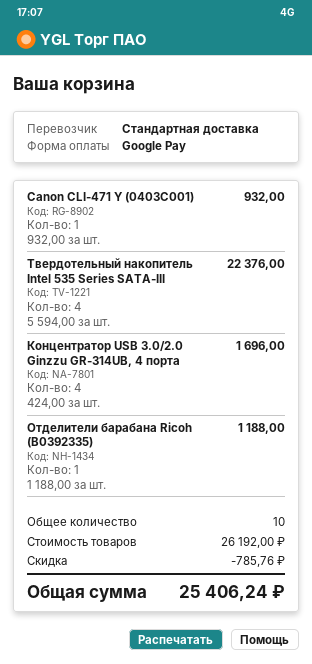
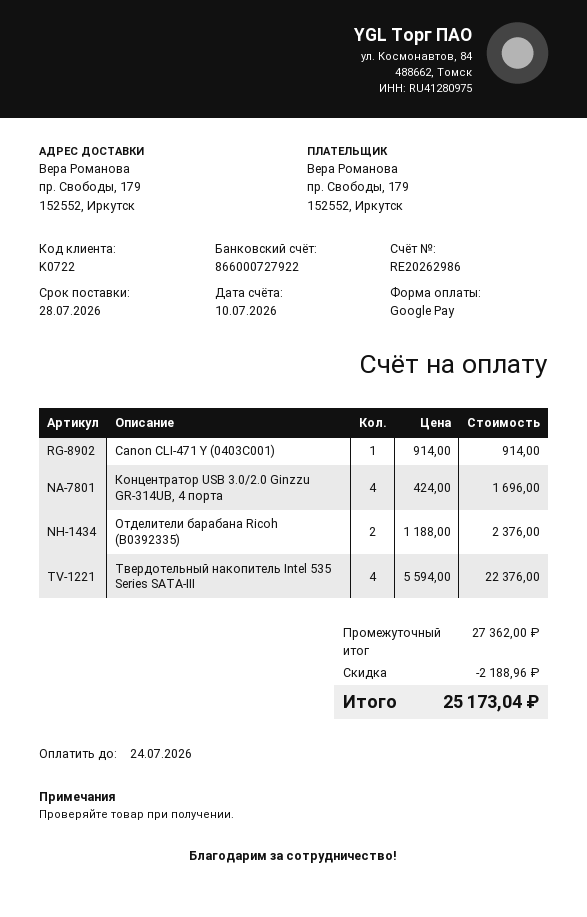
Canon CLI-471 Y (0403C001): 1 x 932.00 = 932.00 -> 1 x 914.00 = 914.00
Отделители барабана Ricoh (B0392335): 1 x 1188.00 = 1188.00 -> 2 x 1188.00 = 2376.00
subtotal: 26192.00 -> 27362.00
discount: 785.76 -> 2188.96
total: 25406.24 -> 25173.04

